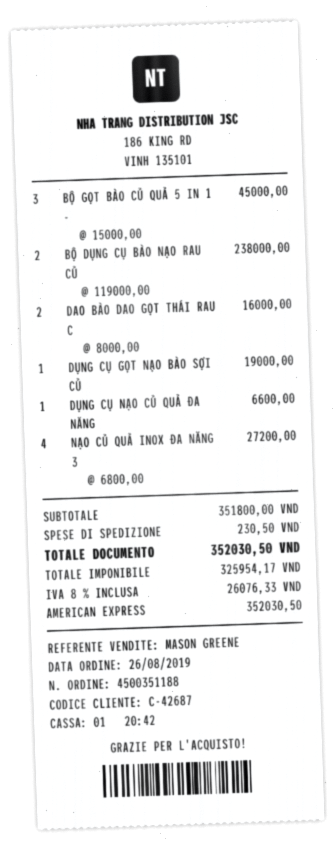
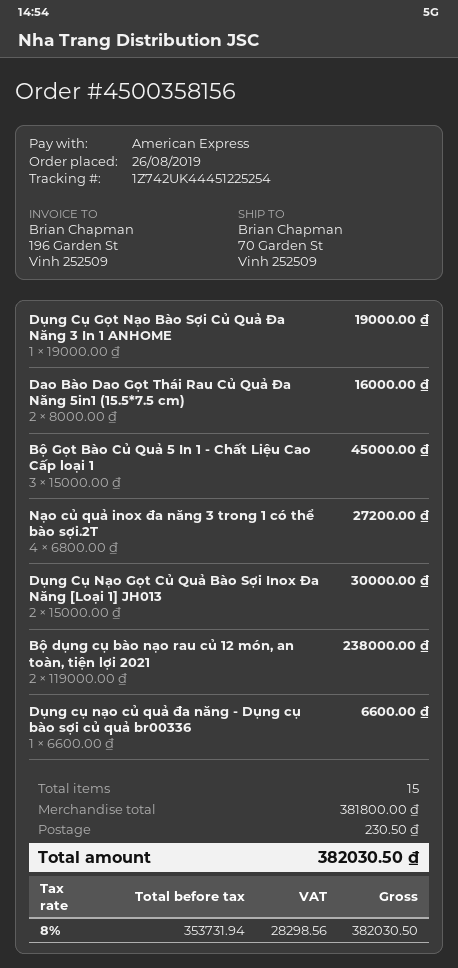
order number: 4500351188 -> 4500358156
Dụng Cụ Nạo Gọt Củ Quả Bào Sợi Inox Đa Năng [Loại 1] JH013: none -> 2 x 15000.00 = 30000.00
subtotal: 351800.00 -> 381800.00
net: 325954.17 -> 353731.94
tax: 8% = 26076.33 -> 8% = 28298.56
total: 352030.50 -> 382030.50

